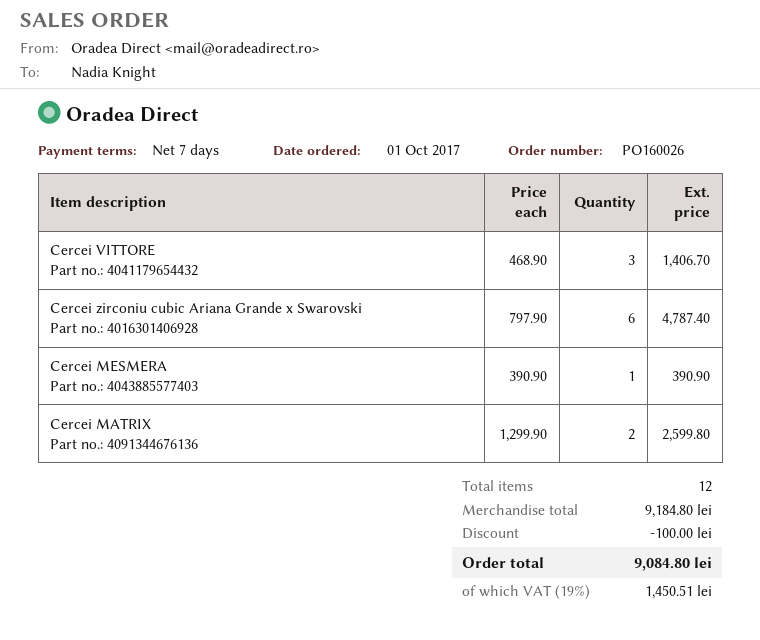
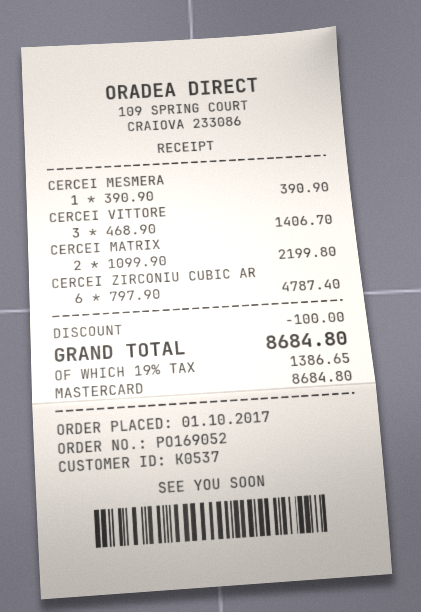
order number: PO160026 -> PO169052
Cercei MATRIX: 2 x 1299.90 = 2599.80 -> 2 x 1099.90 = 2199.80
tax: 19% = 1450.51 -> 19% = 1386.65
total: 9084.80 -> 8684.80

